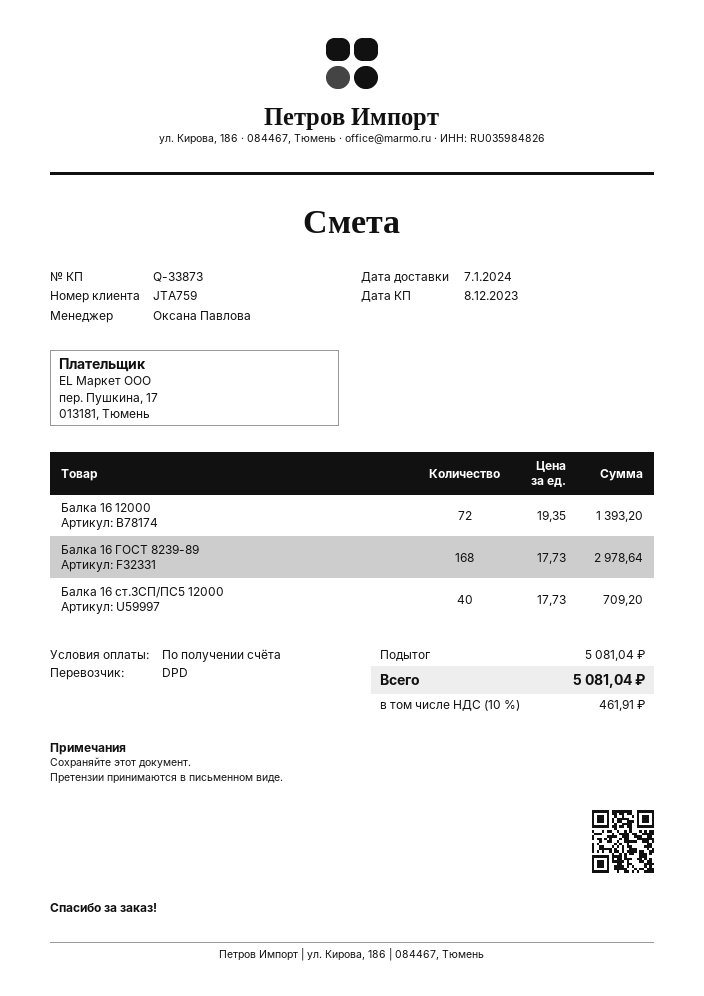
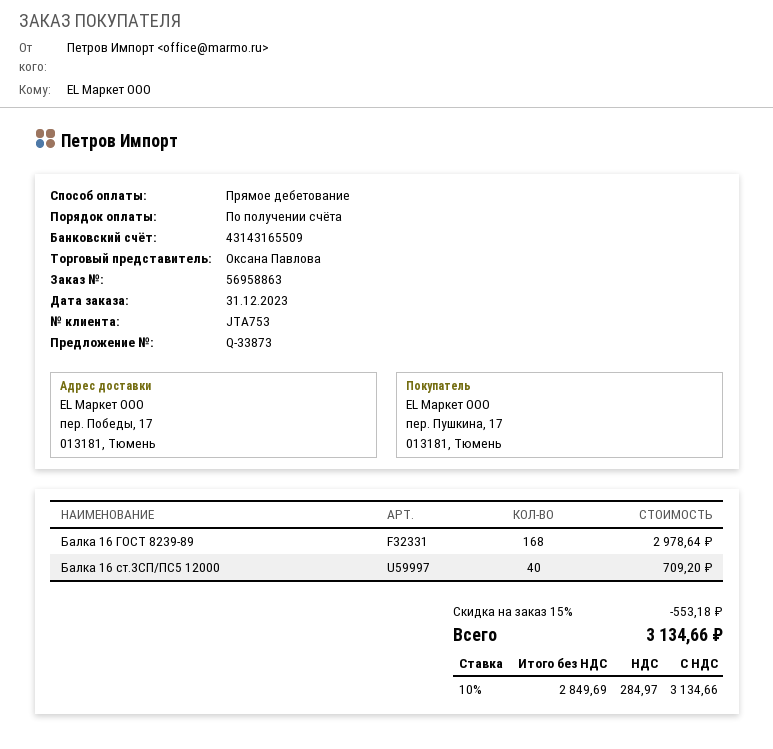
customer number: JTA759 -> JTA753
Балка 16 12000: 72 for 1393.20 -> none
discount: none -> 15% = 553.18
tax: 10% = 461.91 -> 10% = 284.97
total: 5081.04 -> 3134.66

